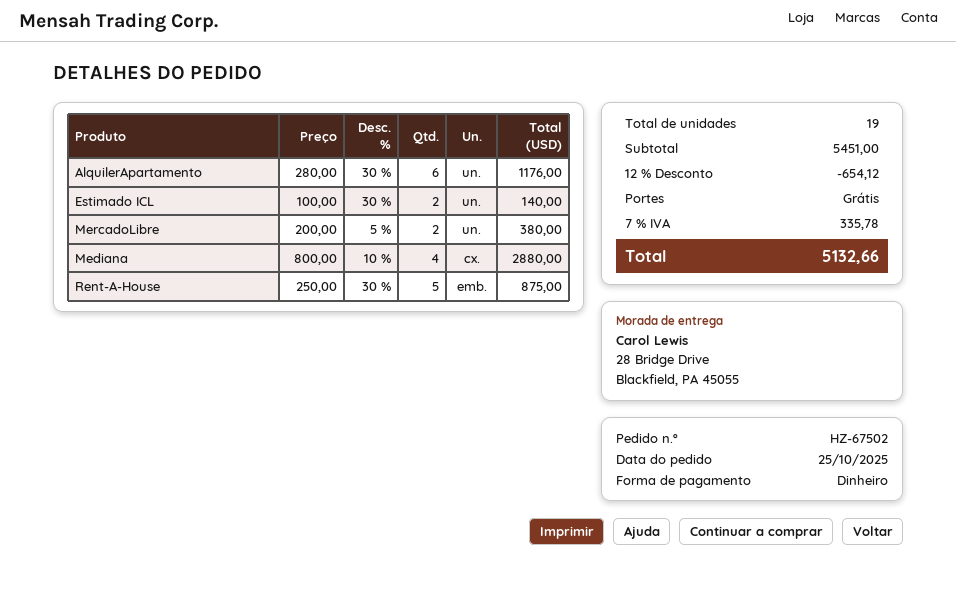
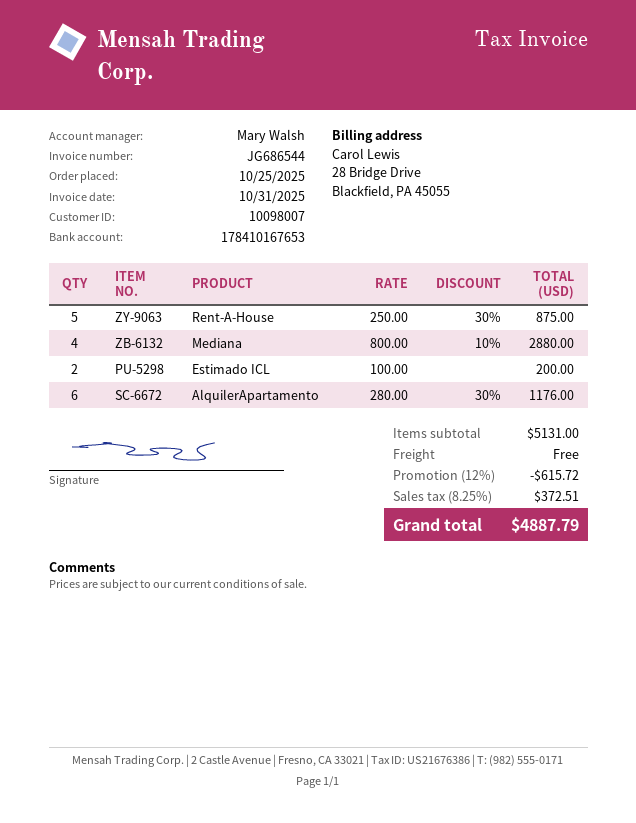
Estimado ICL: 2 x 100.00 - 30% = 140.00 -> 2 x 100.00 = 200.00
MercadoLibre: 2 x 200.00 - 5% = 380.00 -> none
subtotal: 5451.00 -> 5131.00
discount: 12% = 654.12 -> 12% = 615.72
tax: 7% = 335.78 -> 8.25% = 372.51
total: 5132.66 -> 4887.79

